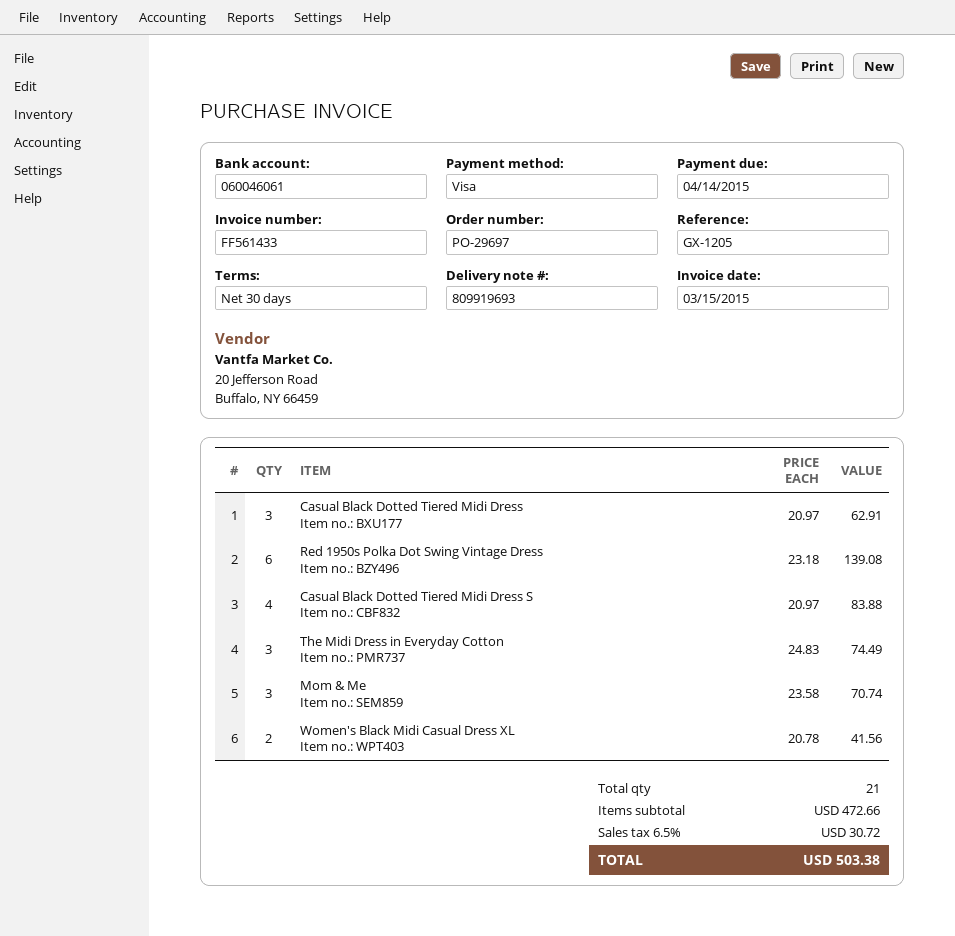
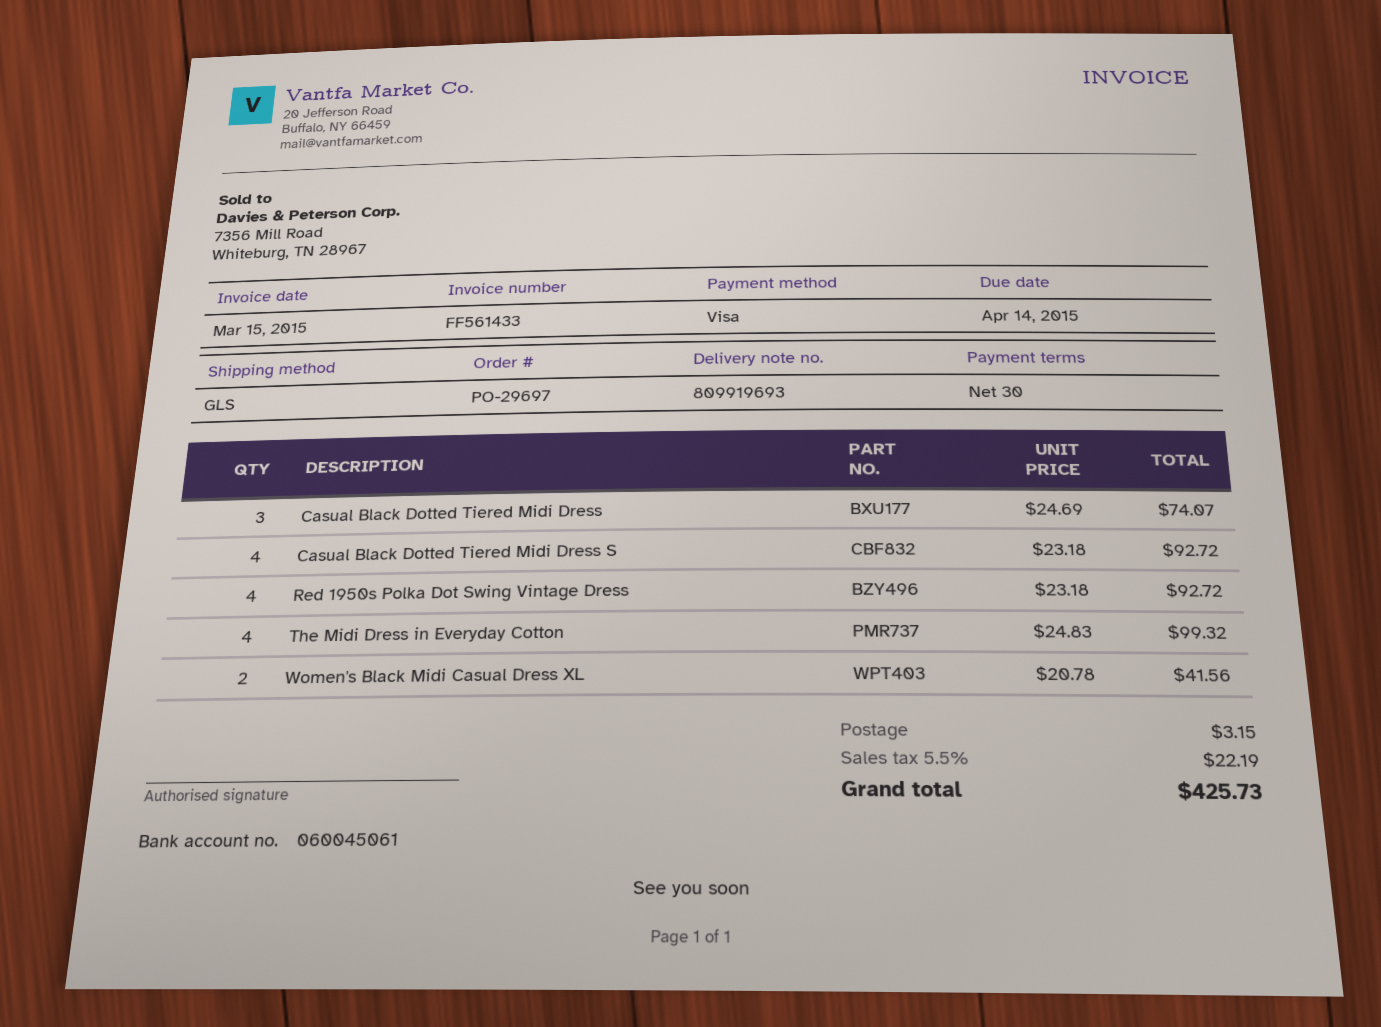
bank account: 060046061 -> 060045061
Casual Black Dotted Tiered Midi Dress: 3 x 20.97 = 62.91 -> 3 x 24.69 = 74.07
Red 1950s Polka Dot Swing Vintage Dress: 6 x 23.18 = 139.08 -> 4 x 23.18 = 92.72
Casual Black Dotted Tiered Midi Dress S: 4 x 20.97 = 83.88 -> 4 x 23.18 = 92.72
The Midi Dress in Everyday Cotton: 3 x 24.83 = 74.49 -> 4 x 24.83 = 99.32
Mom & Me: 3 x 23.58 = 70.74 -> none
shipping: none -> 3.15
tax: 6.5% = 30.72 -> 5.5% = 22.19
total: 503.38 -> 425.73

